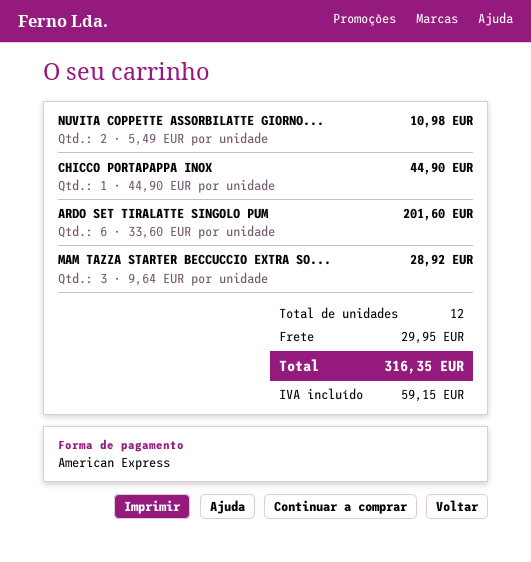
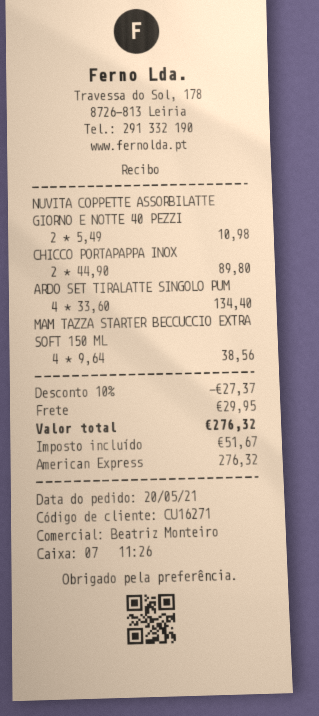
CHICCO PORTAPAPPA INOX: 1 x 44.90 = 44.90 -> 2 x 44.90 = 89.80
ARDO SET TIRALATTE SINGOLO PUM: 6 x 33.60 = 201.60 -> 4 x 33.60 = 134.40
MAM TAZZA STARTER BECCUCCIO EXTRA SO...: 3 x 9.64 = 28.92 -> 4 x 9.64 = 38.56
discount: none -> 10% = 27.37
tax: 59.15 -> 51.67
total: 316.35 -> 276.32

